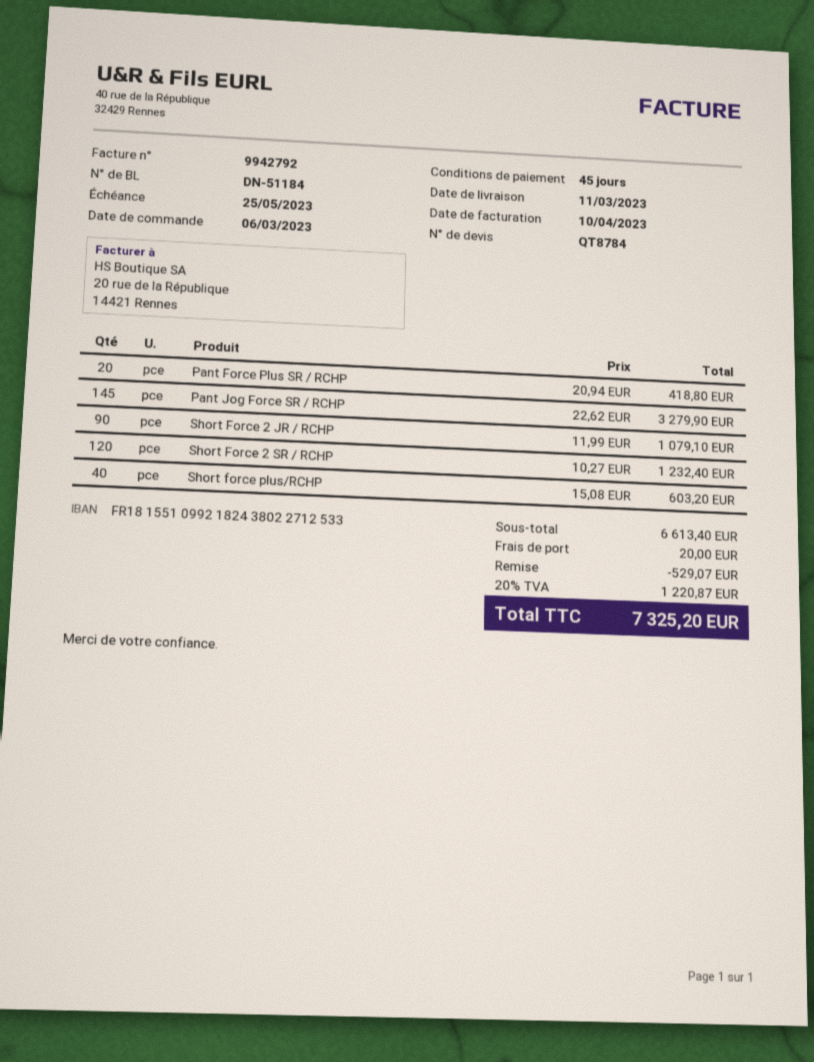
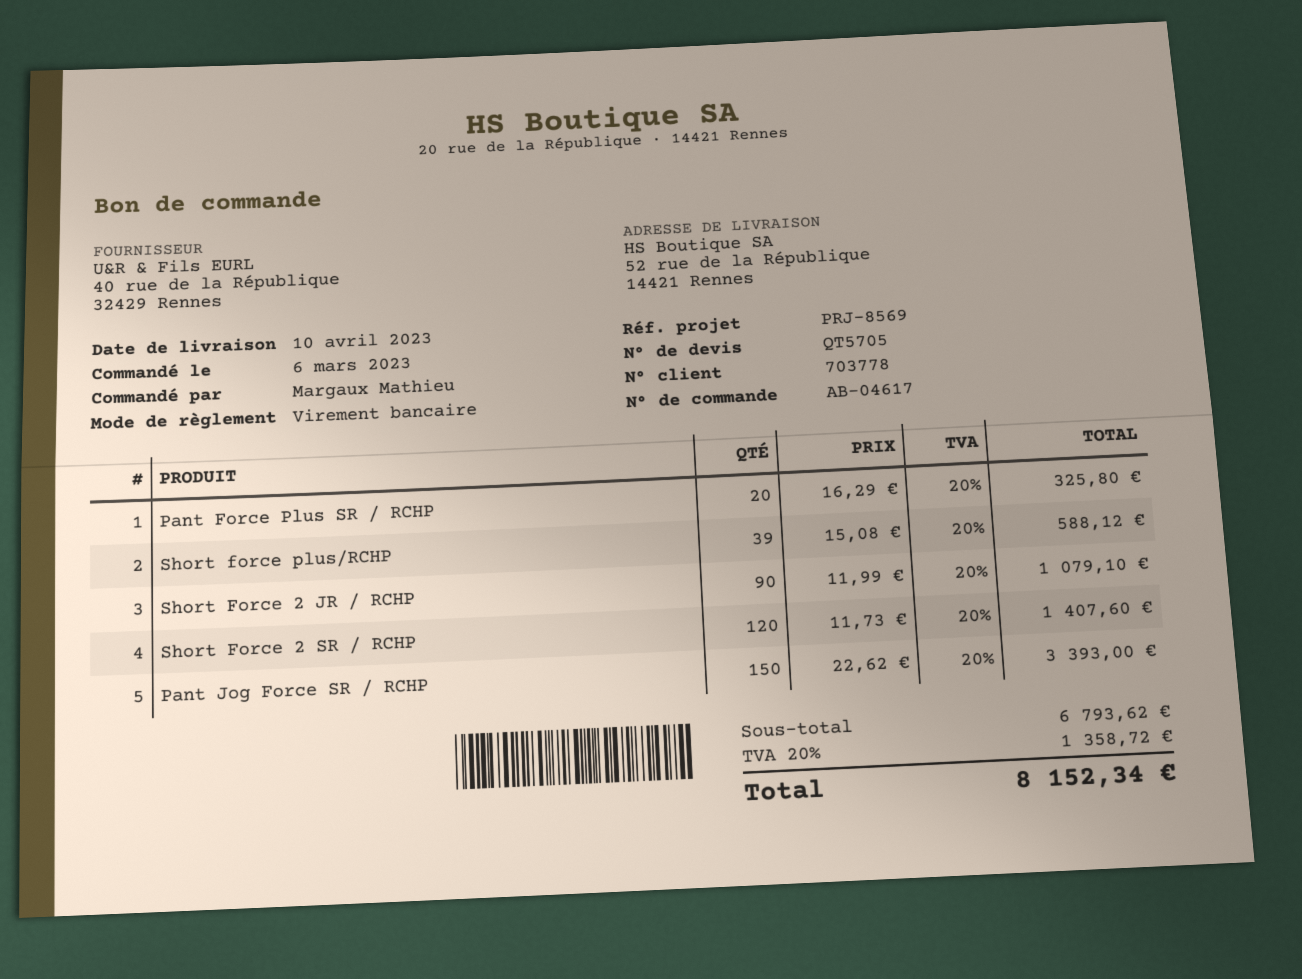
quote number: QT8784 -> QT5705
delivery date: 2023-03-11 -> 2023-04-10
Pant Force Plus SR / RCHP: 20 x 20.94 = 418.80 -> 20 x 16.29 = 325.80
Pant Jog Force SR / RCHP: 145 x 22.62 = 3279.90 -> 150 x 22.62 = 3393.00
Short Force 2 SR / RCHP: 120 x 10.27 = 1232.40 -> 120 x 11.73 = 1407.60
Short force plus/RCHP: 40 x 15.08 = 603.20 -> 39 x 15.08 = 588.12
subtotal: 6613.40 -> 6793.62
discount: 529.07 -> none
shipping: 20.00 -> none
tax: 20% = 1220.87 -> 20% = 1358.72
total: 7325.20 -> 8152.34

